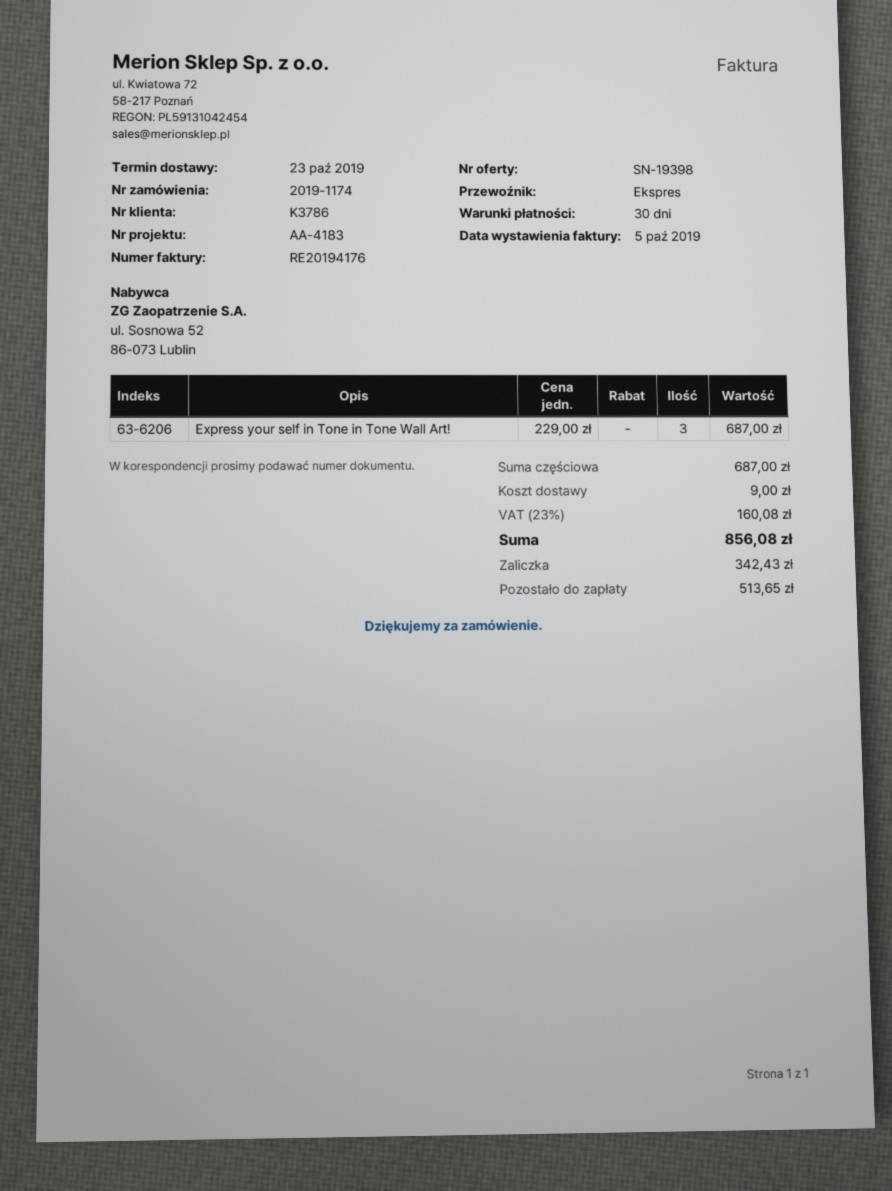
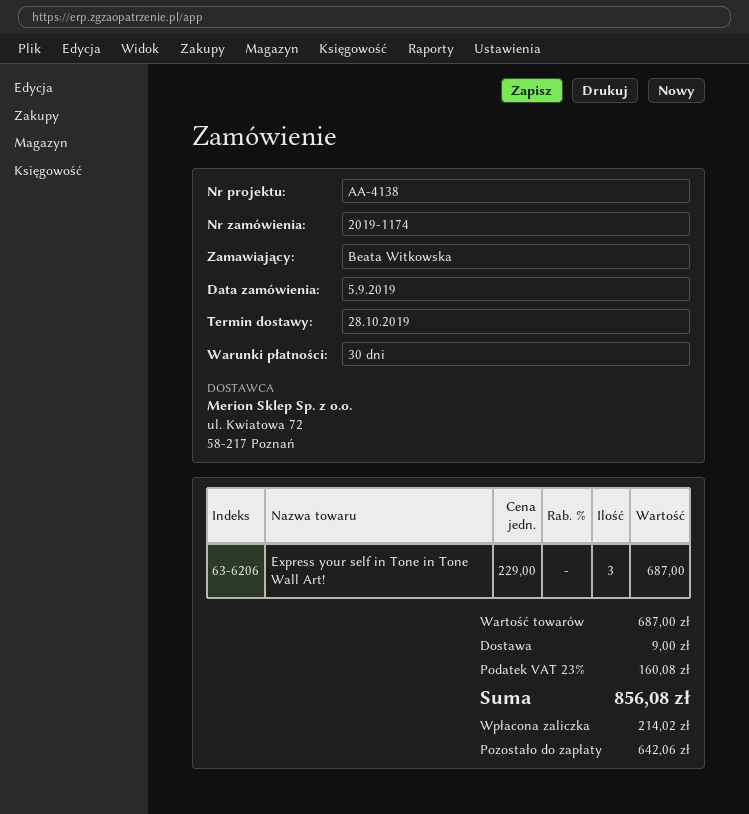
delivery date: 2019-10-23 -> 2019-10-28
reference: AA-4183 -> AA-4138
deposit: 342.43 -> 214.02
balance: 513.65 -> 642.06

